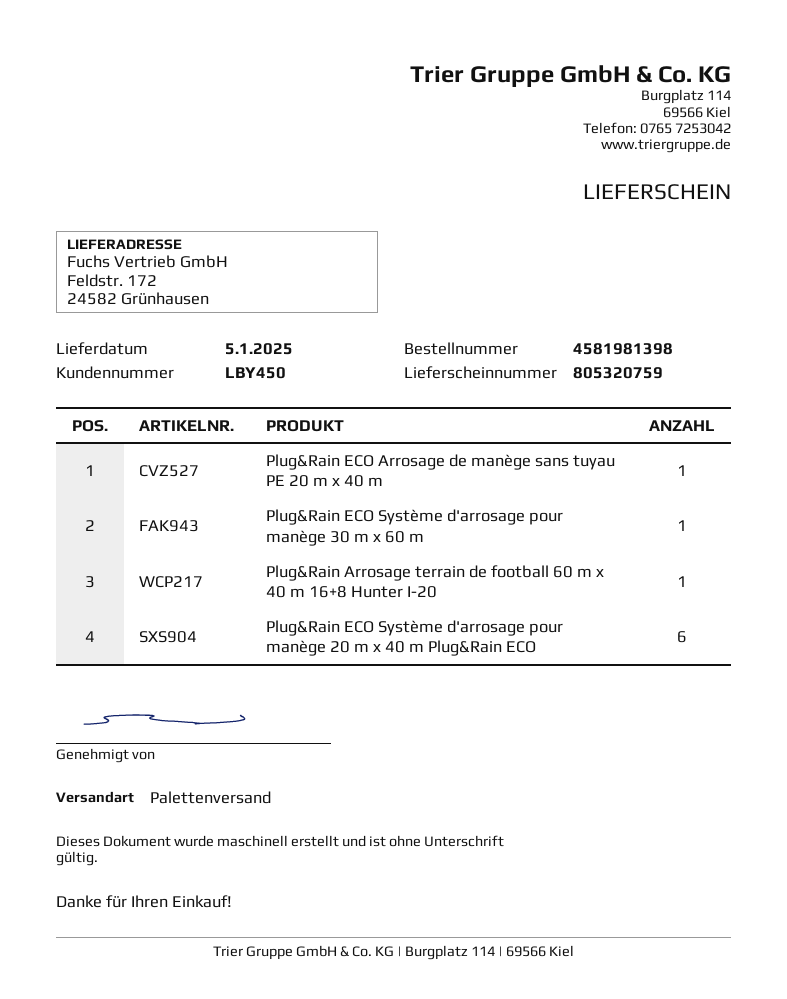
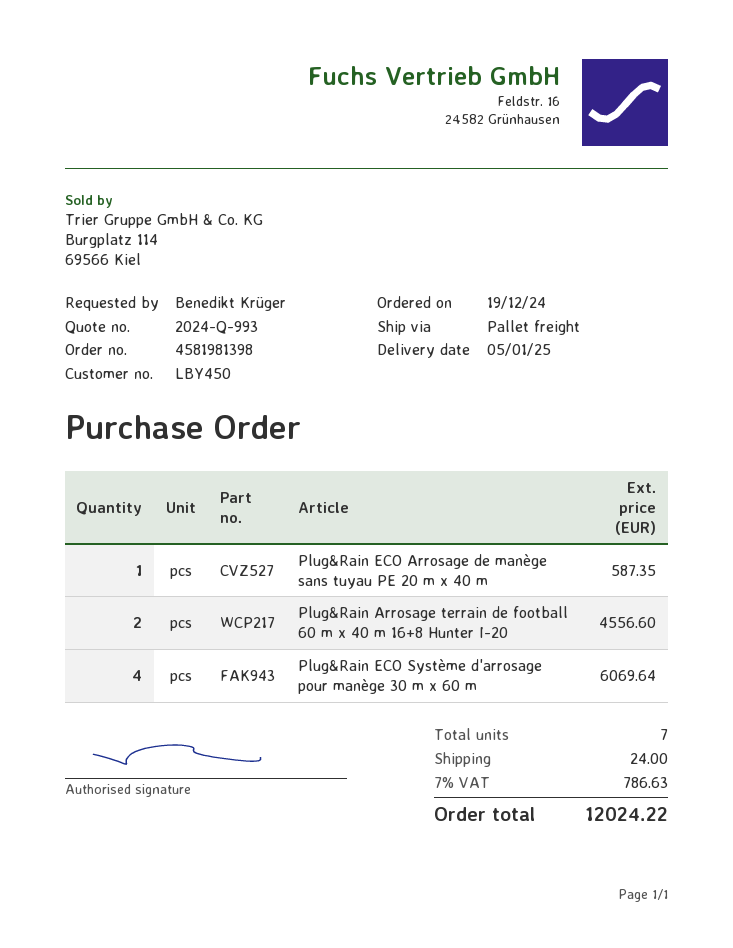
Plug&Rain ECO Système d'arrosage pour manège 30 m x 60 m: 1 -> 4
Plug&Rain Arrosage terrain de football 60 m x 40 m 16+8 Hunter I-20: 1 -> 2
Plug&Rain ECO Système d'arrosage pour manège 20 m x 40 m Plug&Rain ECO: 6 -> none

